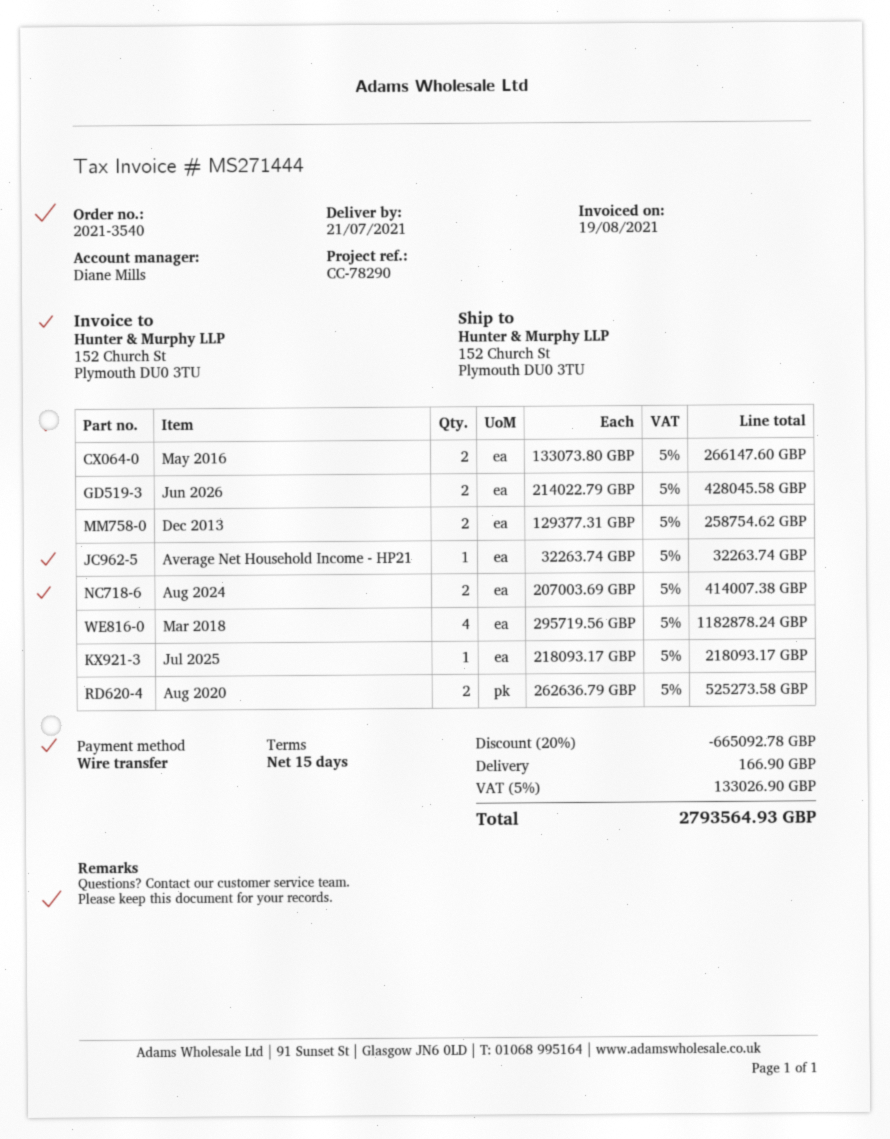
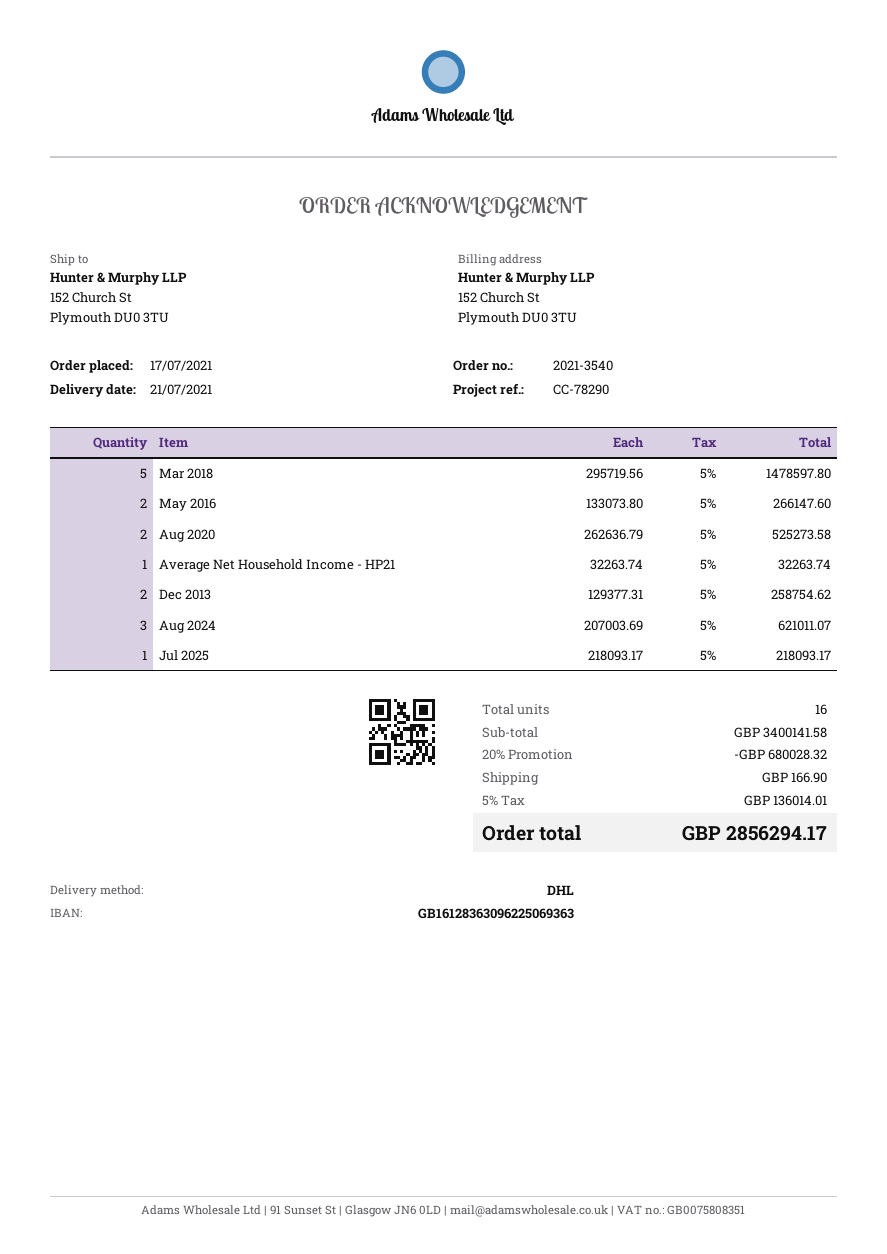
Jun 2026: 2 x 214022.79 = 428045.58 -> none
Aug 2024: 2 x 207003.69 = 414007.38 -> 3 x 207003.69 = 621011.07
Mar 2018: 4 x 295719.56 = 1182878.24 -> 5 x 295719.56 = 1478597.80
discount: 20% = 665092.78 -> 20% = 680028.32
tax: 5% = 133026.90 -> 5% = 136014.01
total: 2793564.93 -> 2856294.17

